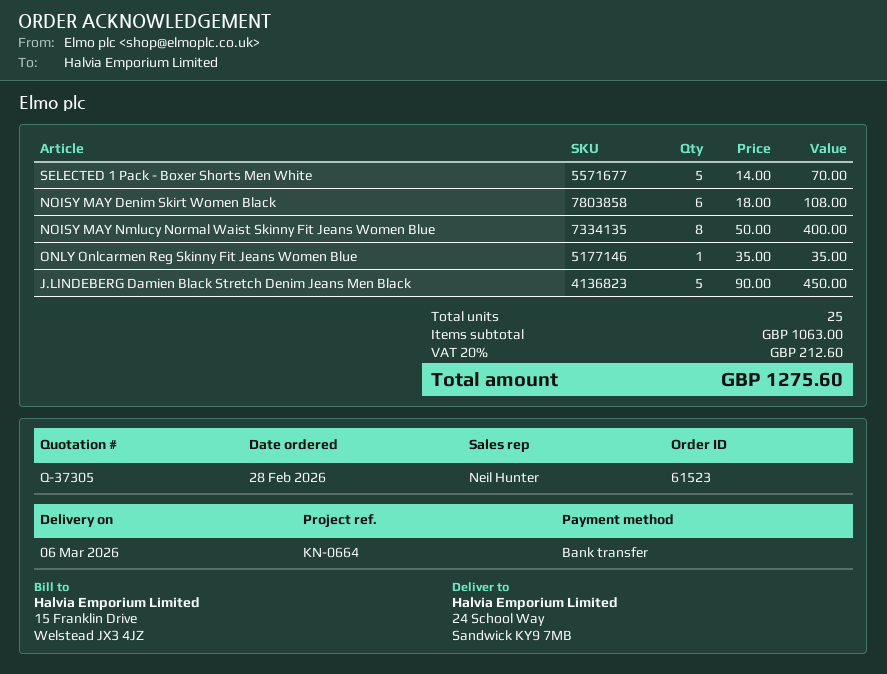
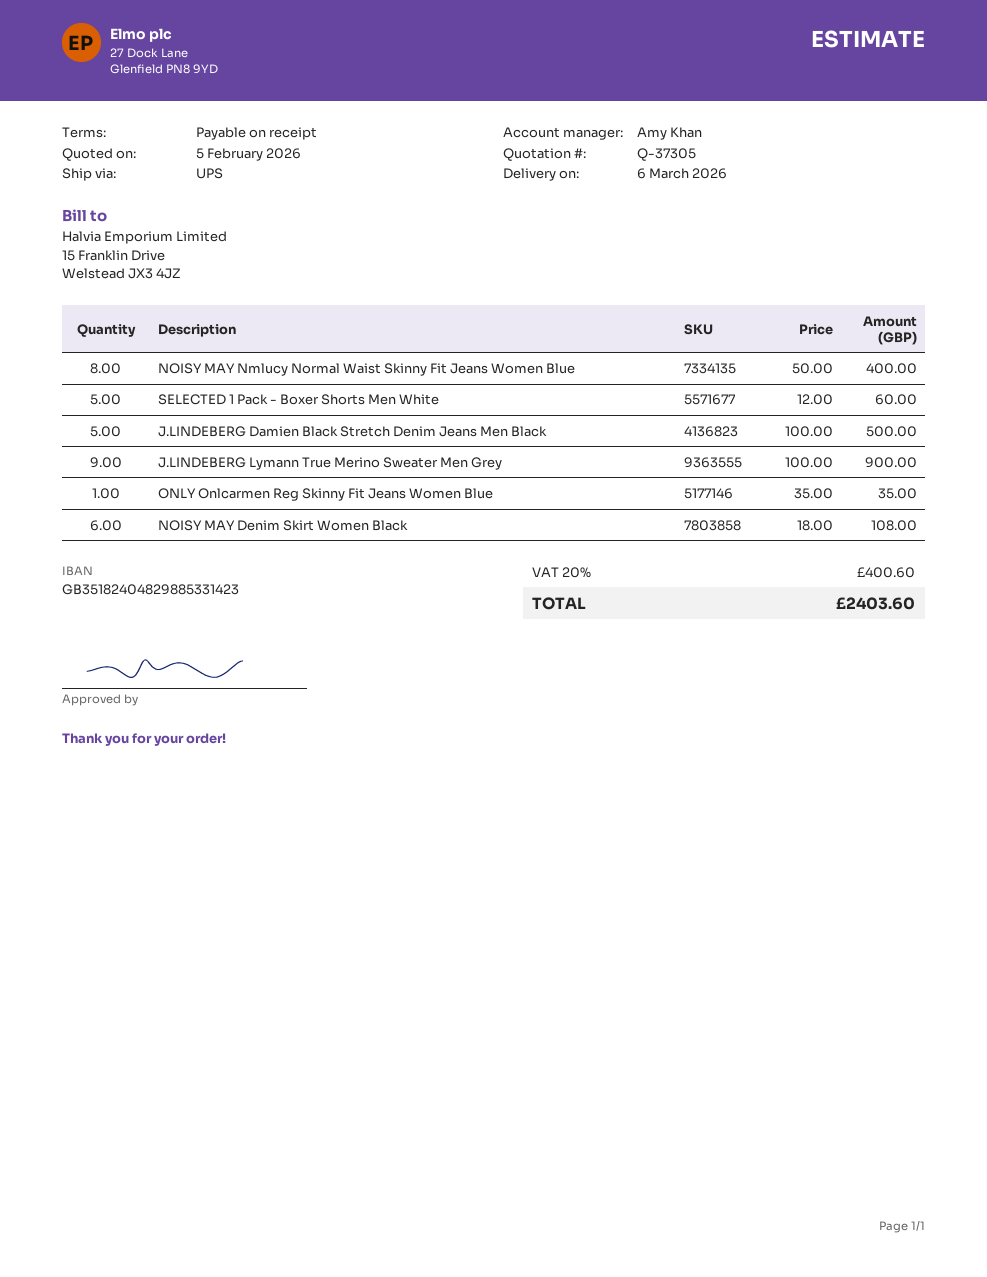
sales rep: Neil Hunter -> Amy Khan
SELECTED 1 Pack - Boxer Shorts Men White: 5 x 14.00 = 70.00 -> 5 x 12.00 = 60.00
J.LINDEBERG Damien Black Stretch Denim Jeans Men Black: 5 x 90.00 = 450.00 -> 5 x 100.00 = 500.00
J.LINDEBERG Lymann True Merino Sweater Men Grey: none -> 9 x 100.00 = 900.00
tax: 20% = 212.60 -> 20% = 400.60
total: 1275.60 -> 2403.60

